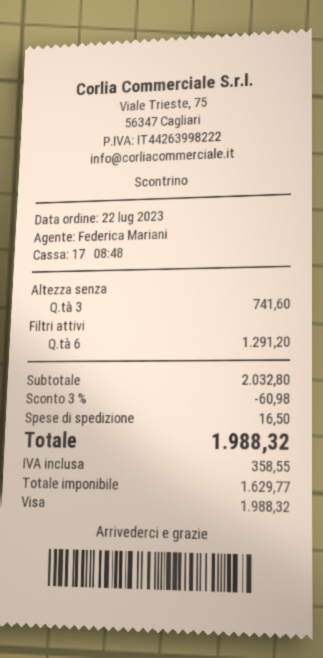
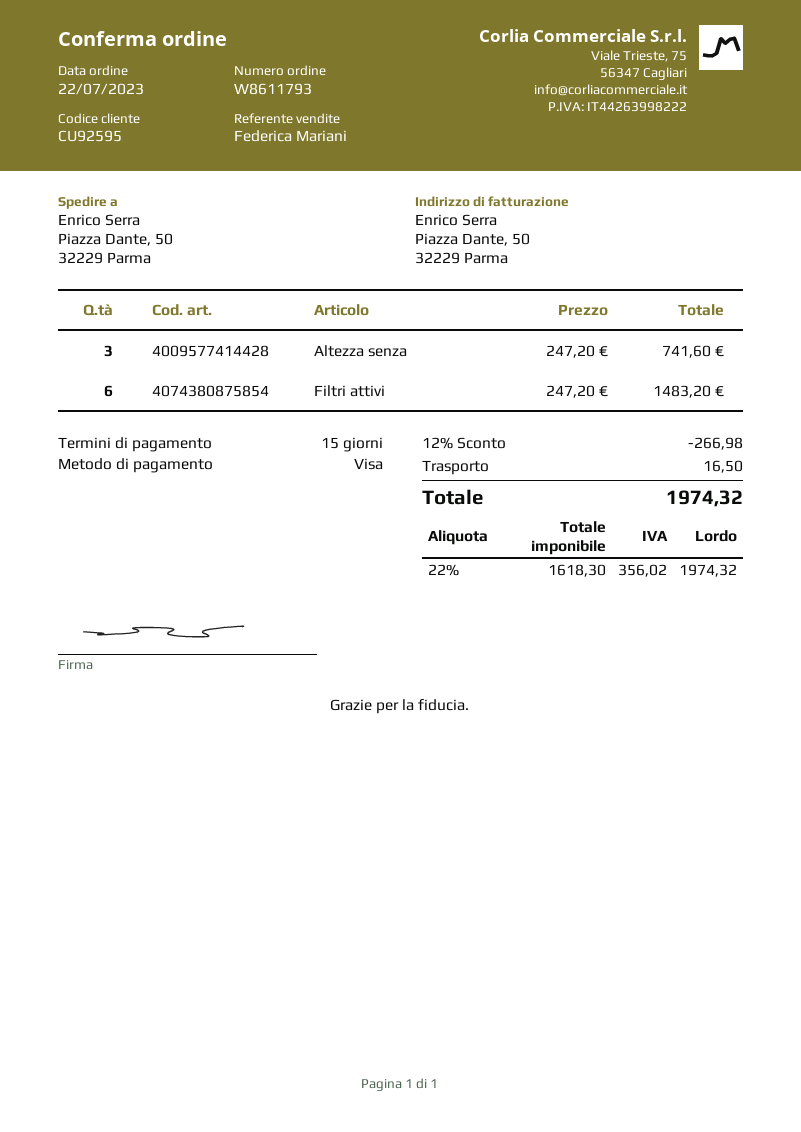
Filtri attivi: 6 for 1291.20 -> 6 for 1483.20
discount: 3% = 60.98 -> 12% = 266.98
net: 1629.77 -> 1618.30
tax: 358.55 -> 356.02
total: 1988.32 -> 1974.32

